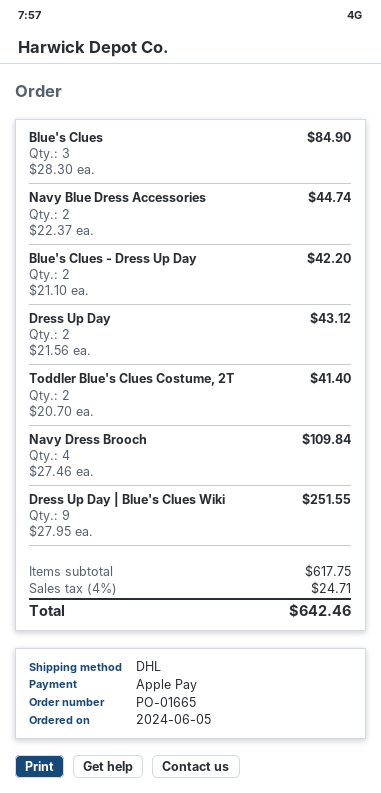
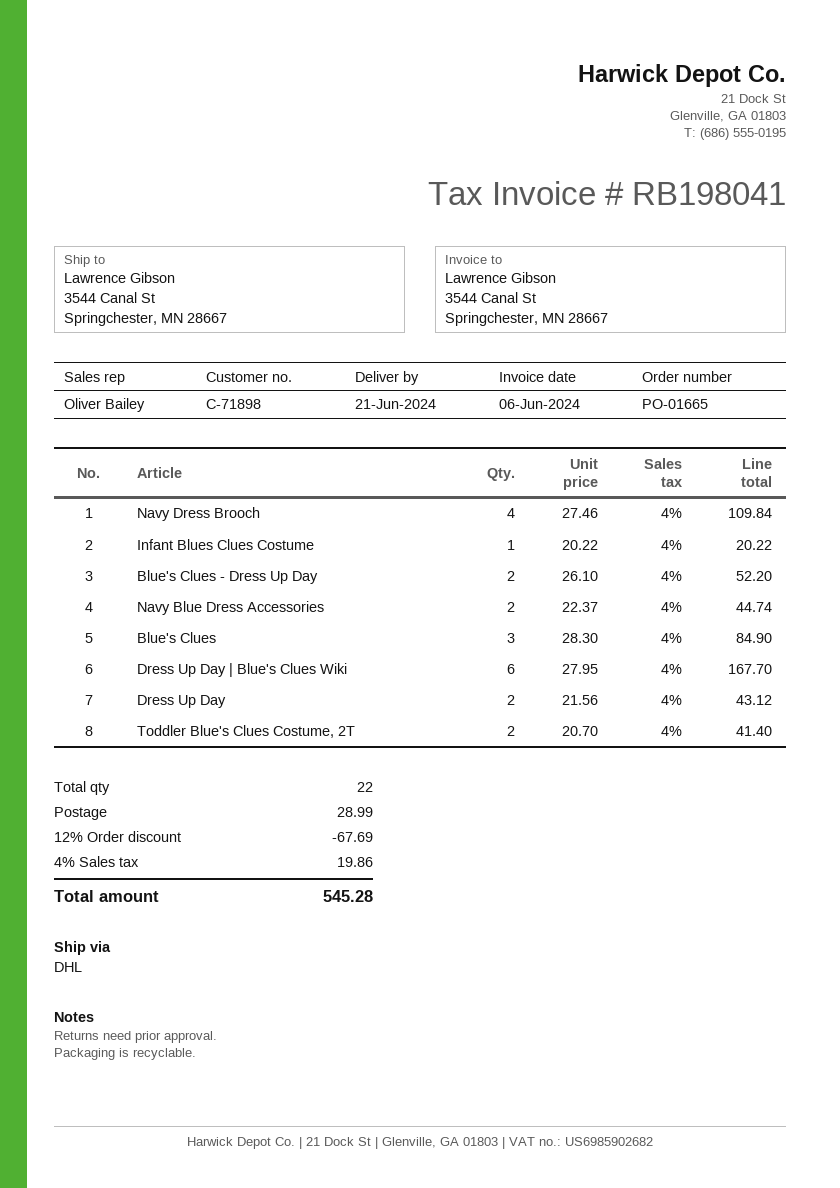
Blue's Clues - Dress Up Day: 2 x 21.10 = 42.20 -> 2 x 26.10 = 52.20
Dress Up Day | Blue's Clues Wiki: 9 x 27.95 = 251.55 -> 6 x 27.95 = 167.70
Infant Blues Clues Costume: none -> 1 x 20.22 = 20.22
discount: none -> 12% = 67.69
shipping: none -> 28.99
tax: 4% = 24.71 -> 4% = 19.86
total: 642.46 -> 545.28

